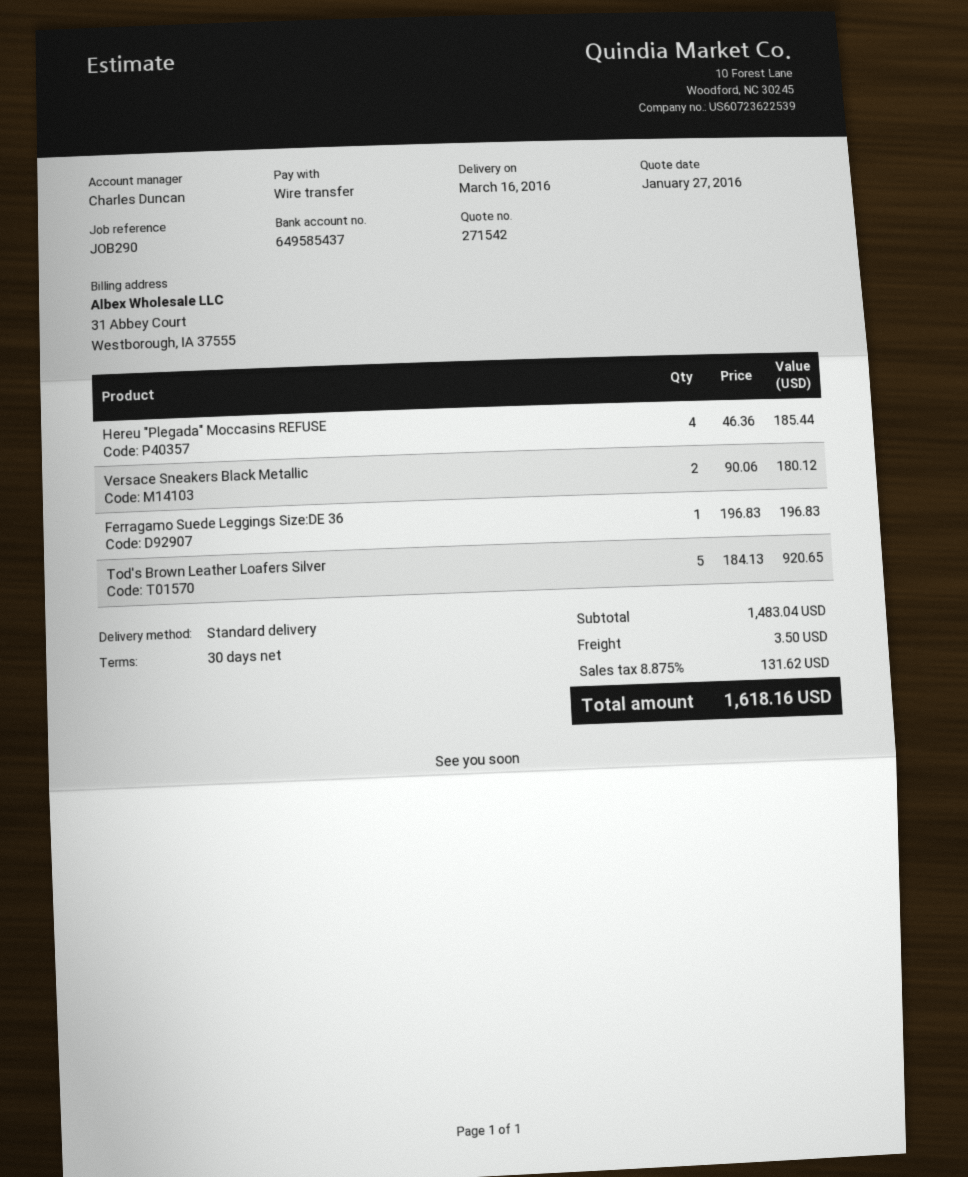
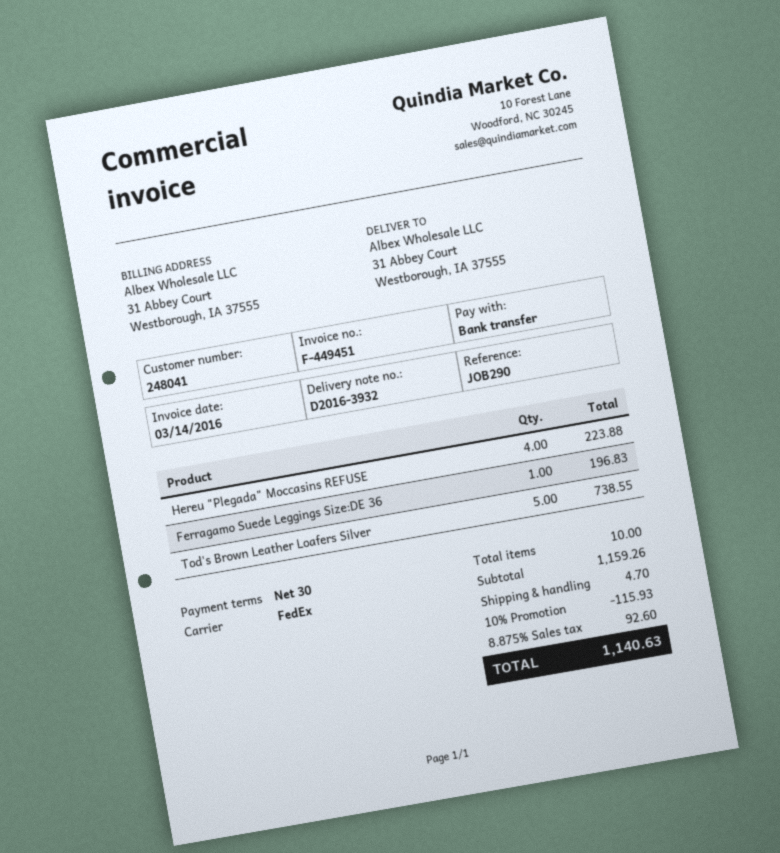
shipping method: standard -> FedEx
Hereu "Plegada" Moccasins REFUSE: 4 for 185.44 -> 4 for 223.88
Versace Sneakers Black Metallic: 2 for 180.12 -> none
Tod's Brown Leather Loafers Silver: 5 for 920.65 -> 5 for 738.55
subtotal: 1483.04 -> 1159.26
discount: none -> 10% = 115.93
shipping: 3.50 -> 4.70
tax: 8.875% = 131.62 -> 8.875% = 92.60
total: 1618.16 -> 1140.63

